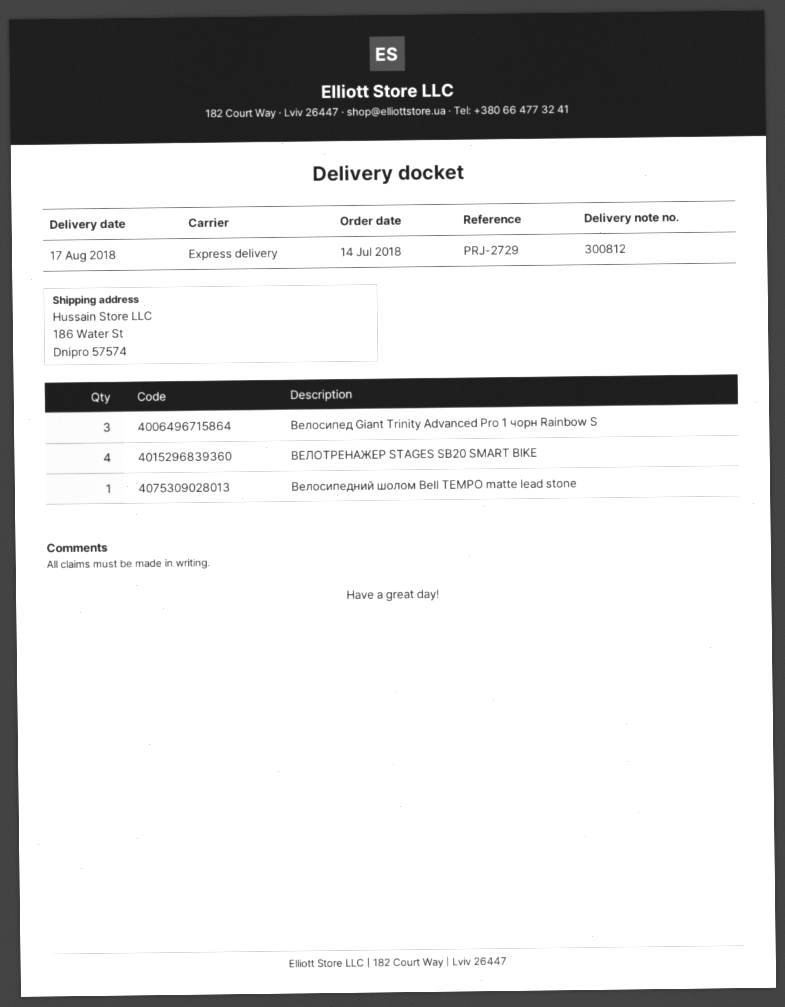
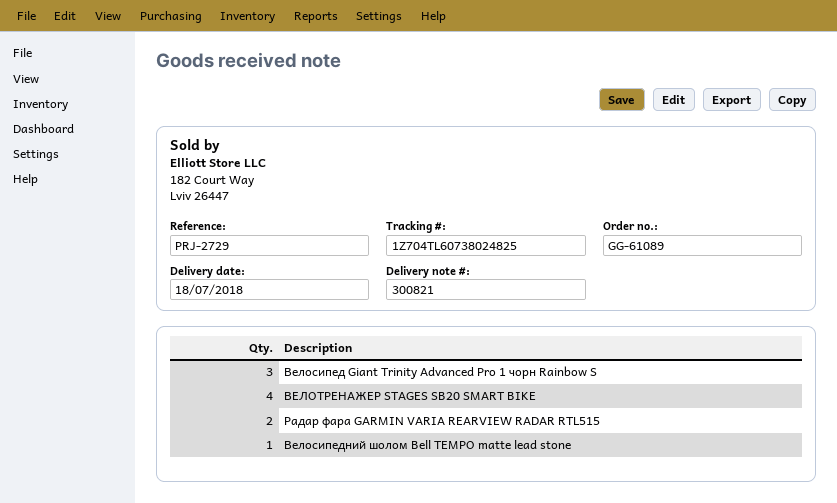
delivery note number: 300812 -> 300821
delivery date: 2018-08-17 -> 2018-07-18
Радар фара GARMIN VARIA REARVIEW RADAR RTL515: none -> 2

